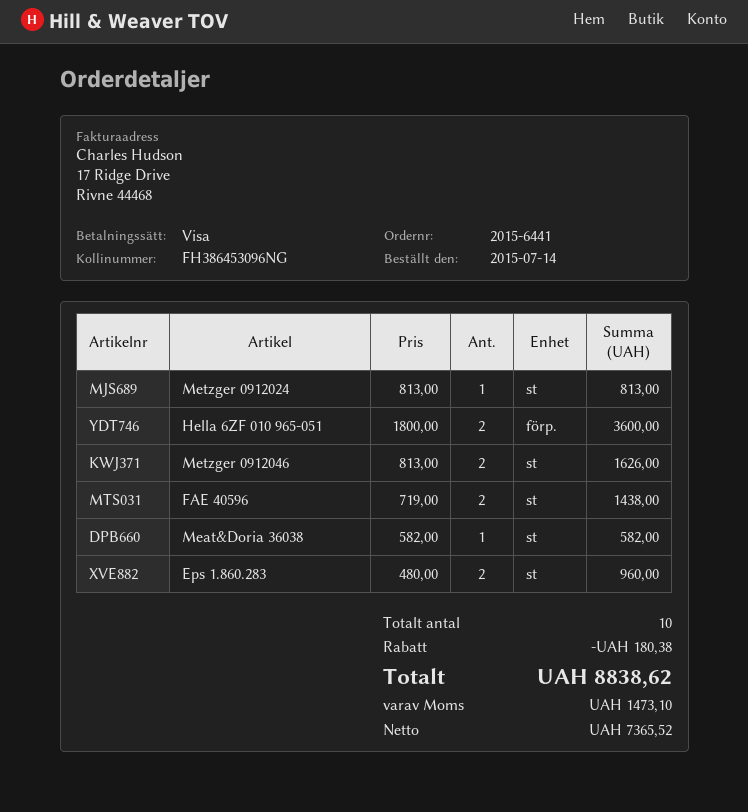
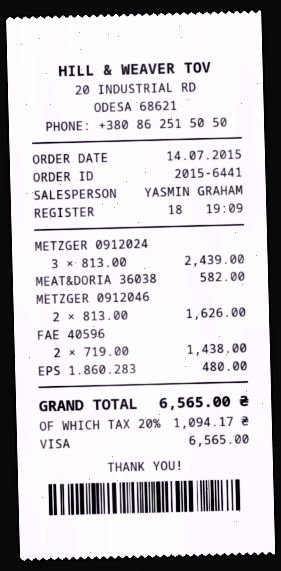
Metzger 0912024: 1 x 813.00 = 813.00 -> 3 x 813.00 = 2439.00
Hella 6ZF 010 965-051: 2 x 1800.00 = 3600.00 -> none
Eps 1.860.283: 2 x 480.00 = 960.00 -> 1 x 480.00 = 480.00
discount: 180.38 -> none
tax: 1473.10 -> 1094.17
total: 8838.62 -> 6565.00

